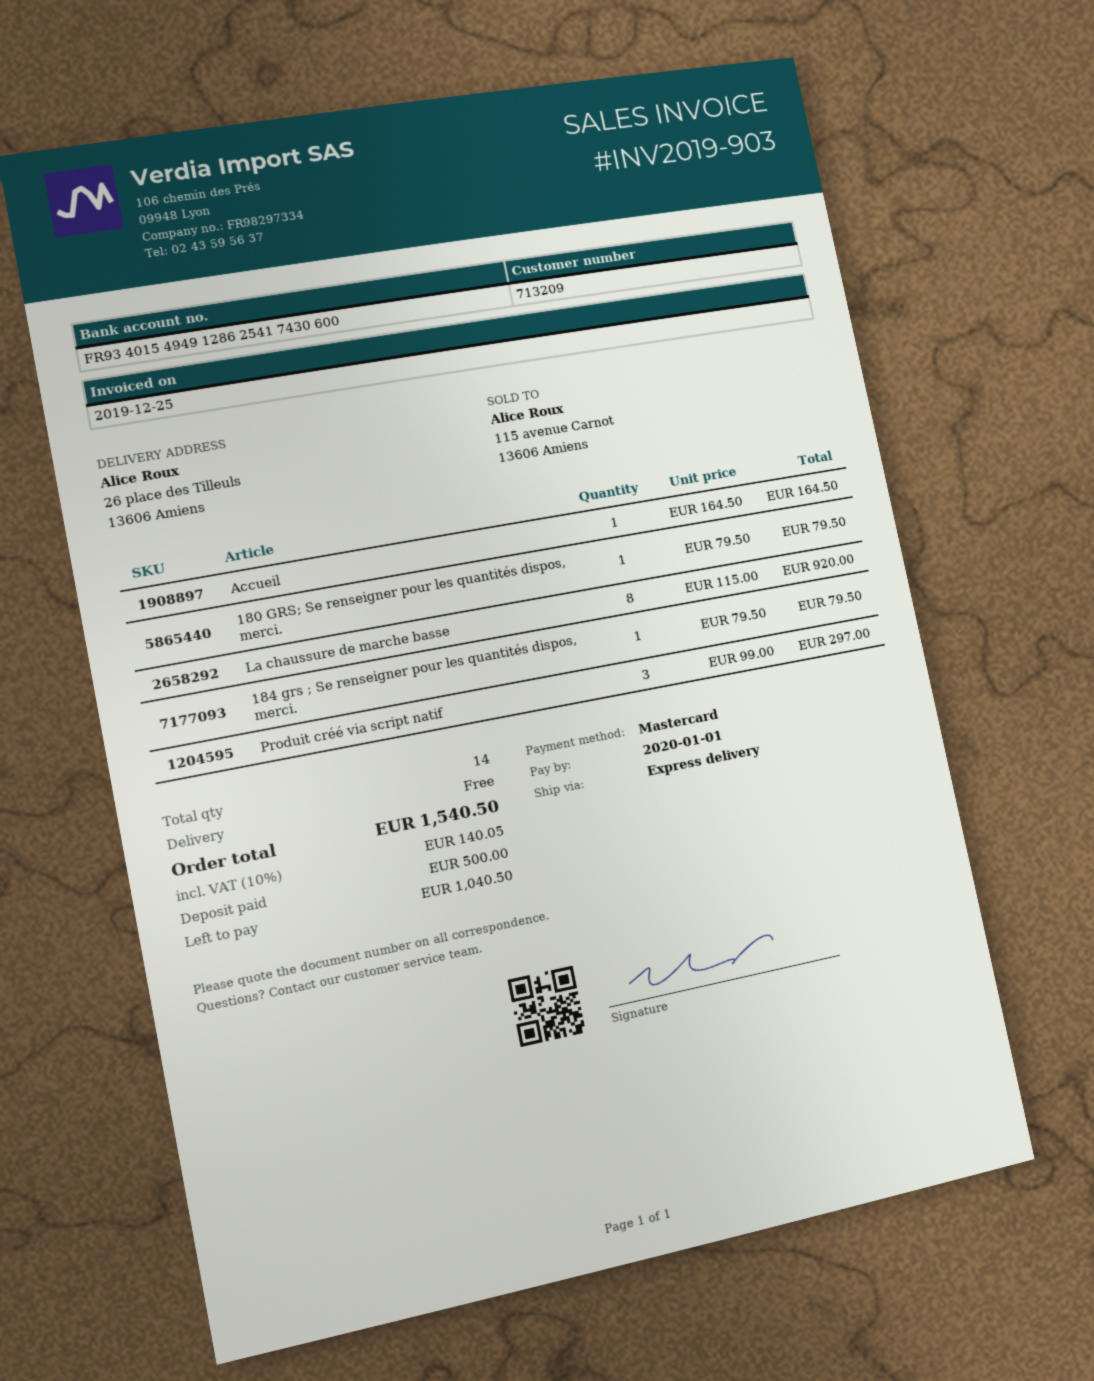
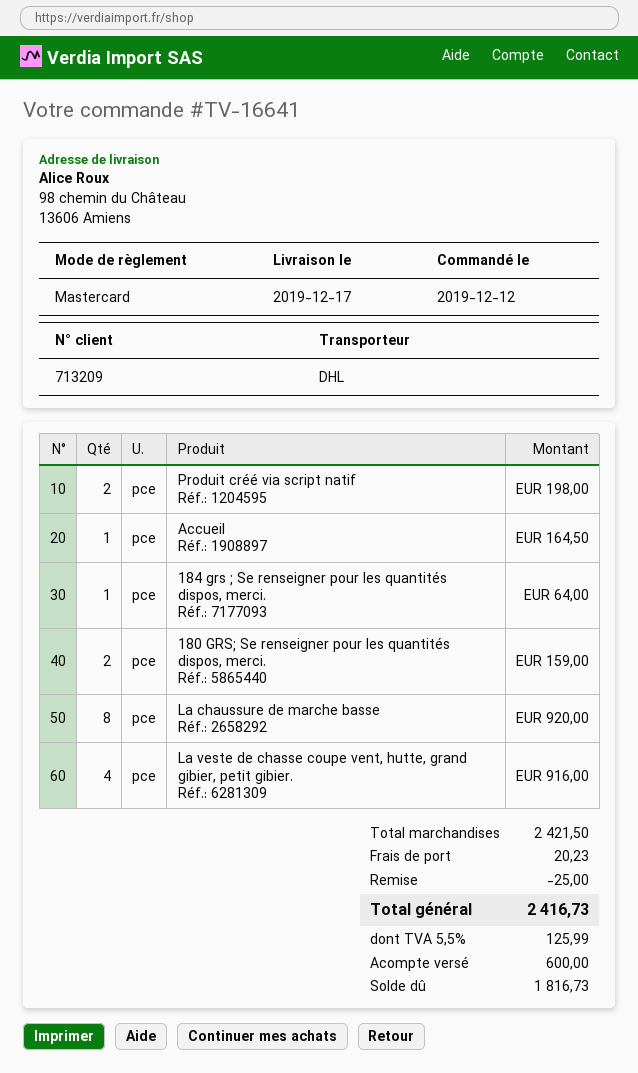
shipping method: express -> DHL
ship to: 26 place des Tilleuls, 13606 Amiens -> 98 chemin du Château, 13606 Amiens
180 GRS; Se renseigner pour les quantités dispos, merci.: 1 for 79.50 -> 2 for 159.00
184 grs ; Se renseigner pour les quantités dispos, merci.: 1 for 79.50 -> 1 for 64.00
Produit créé via script natif: 3 for 297.00 -> 2 for 198.00
La veste de chasse coupe vent, hutte, grand gibier, petit gibier.: none -> 4 for 916.00
discount: none -> 25.00
shipping: 0.00 -> 20.23
tax: 10% = 140.05 -> 5.5% = 125.99
total: 1540.50 -> 2416.73
deposit: 500.00 -> 600.00
balance: 1040.50 -> 1816.73

